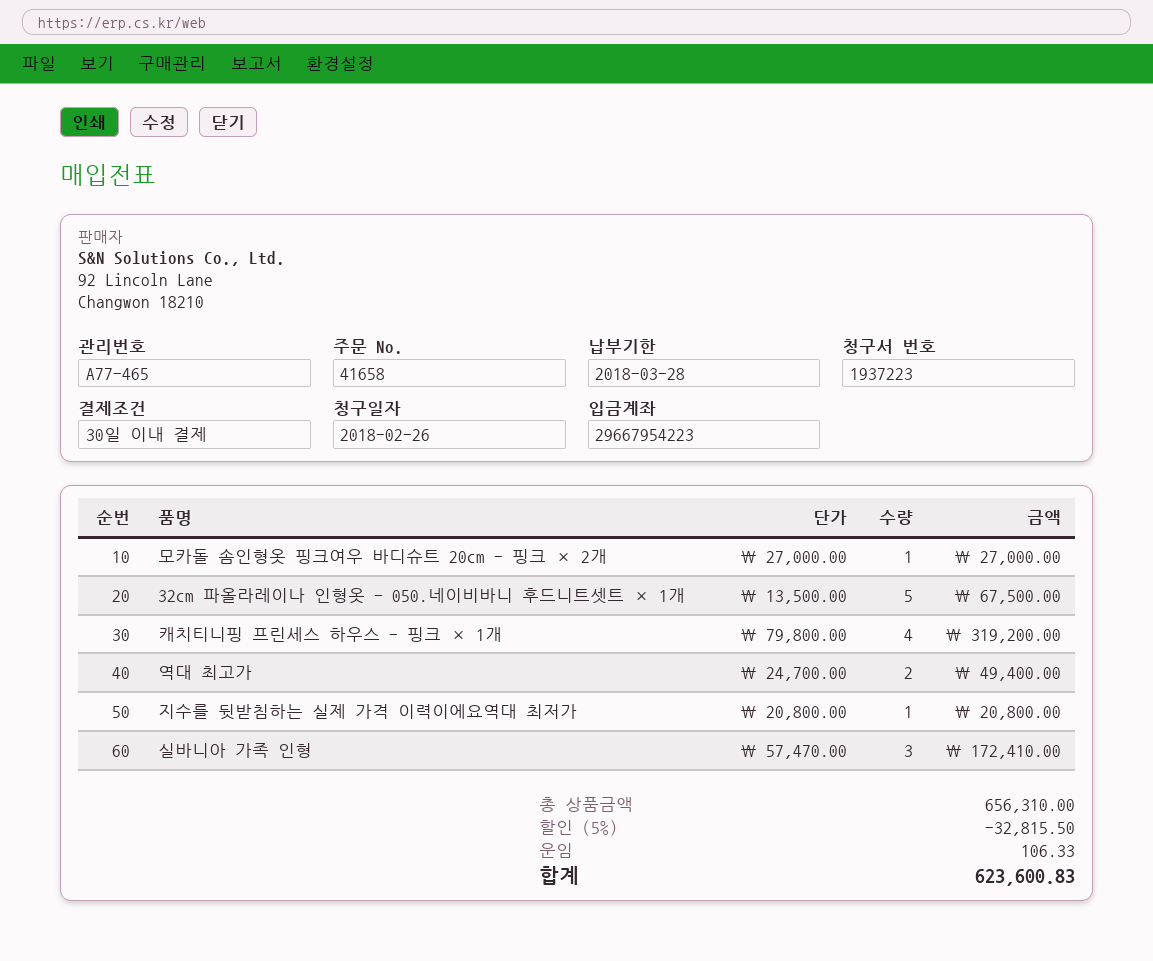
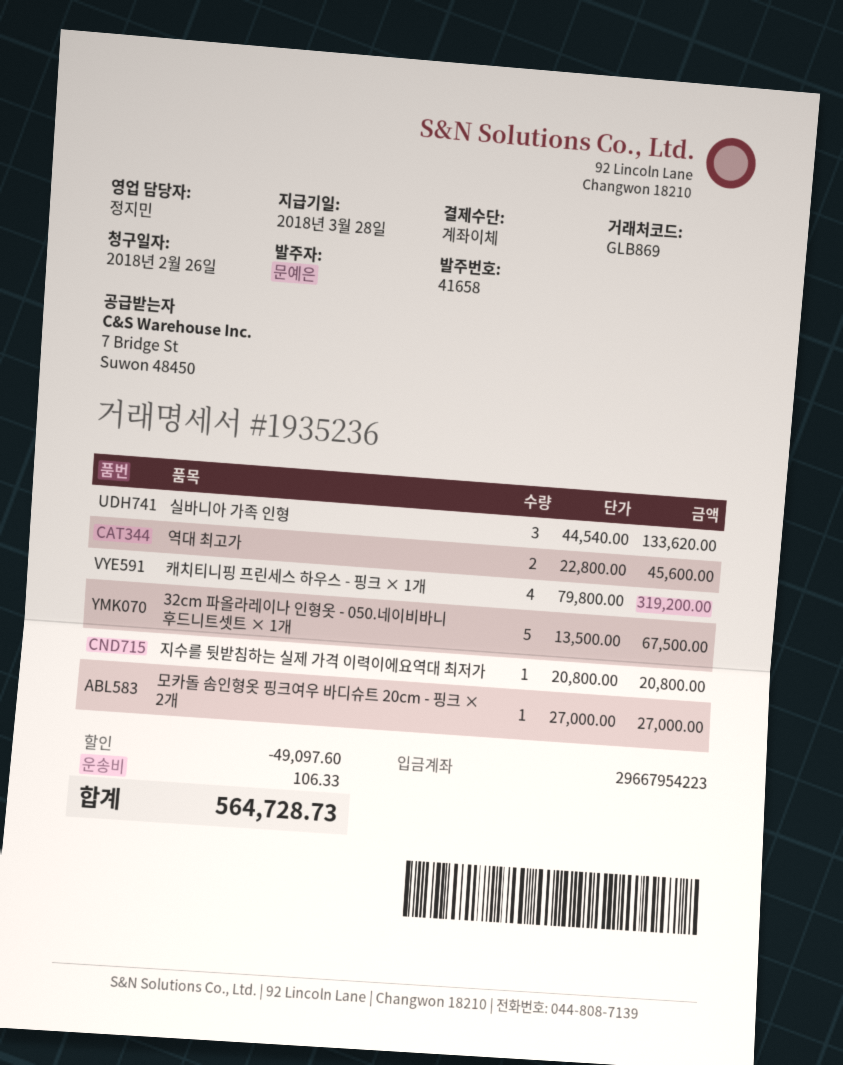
invoice number: 1937223 -> 1935236
역대 최고가: 2 x 24700.00 = 49400.00 -> 2 x 22800.00 = 45600.00
실바니아 가족 인형: 3 x 57470.00 = 172410.00 -> 3 x 44540.00 = 133620.00
discount: 32815.50 -> 49097.60
total: 623600.83 -> 564728.73

